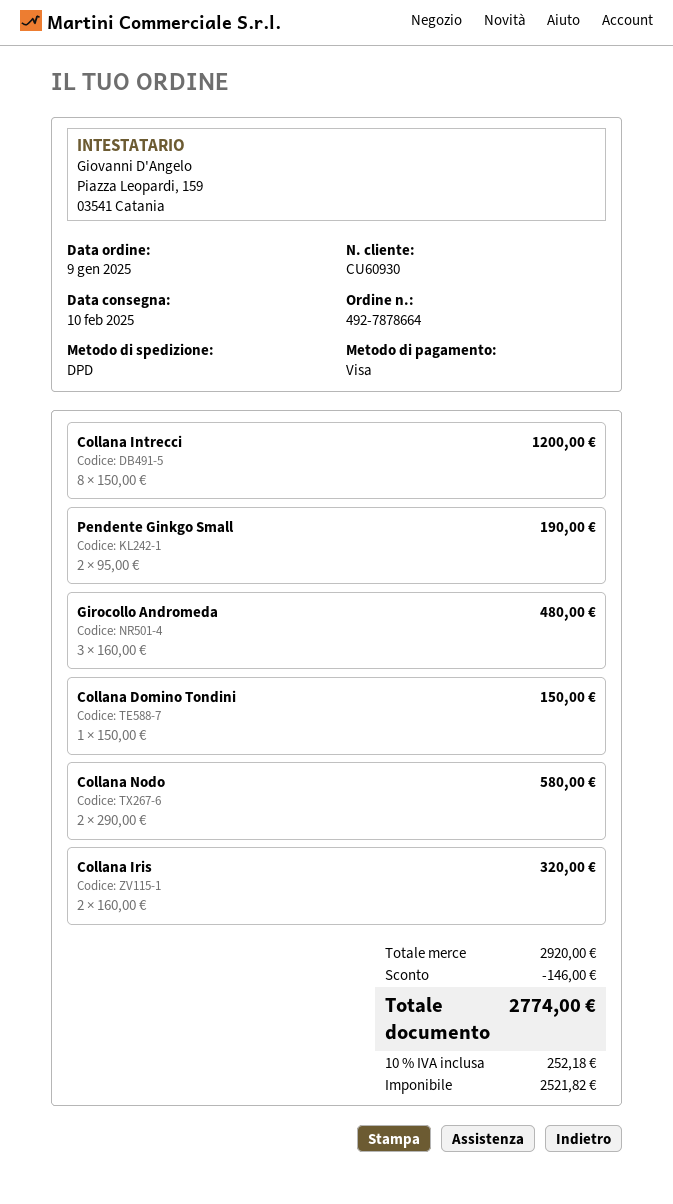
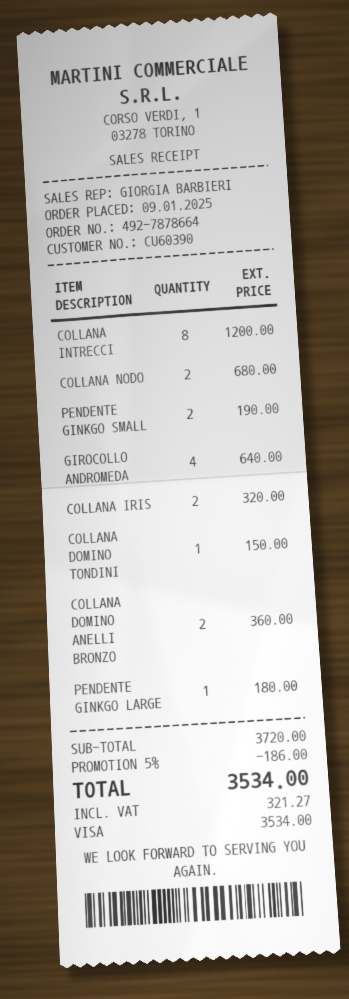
customer number: CU60930 -> CU60390
Girocollo Andromeda: 3 for 480.00 -> 4 for 640.00
Collana Nodo: 2 for 580.00 -> 2 for 680.00
COLLANA DOMINO ANELLI BRONZO: none -> 2 for 360.00
PENDENTE GINKGO LARGE: none -> 1 for 180.00
subtotal: 2920.00 -> 3720.00
discount: 146.00 -> 186.00
tax: 252.18 -> 321.27
total: 2774.00 -> 3534.00

